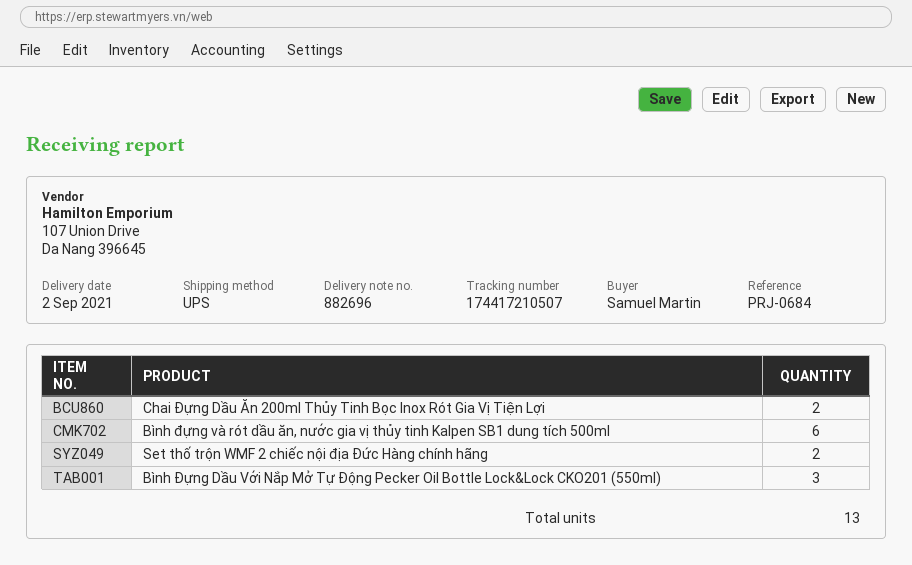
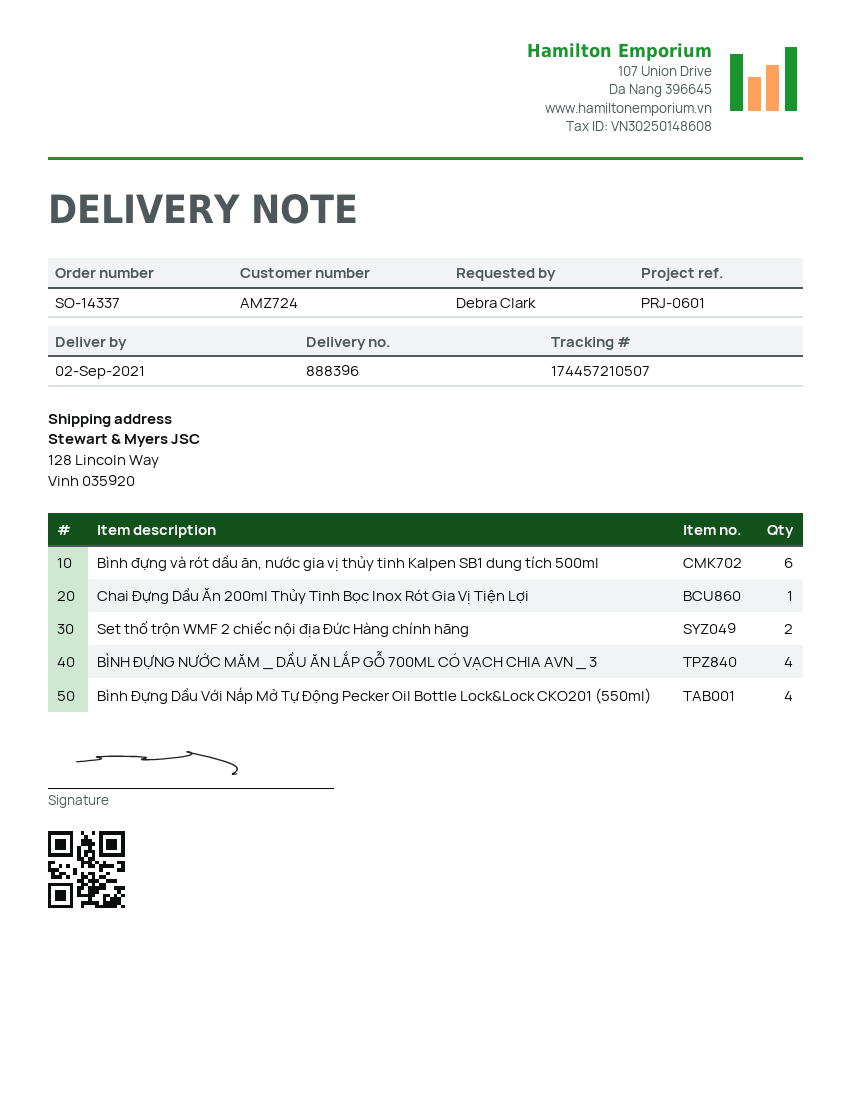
delivery note number: 882696 -> 888396
reference: PRJ-0684 -> PRJ-0601
ordered by: Samuel Martin -> Debra Clark
tracking number: 174417210507 -> 174457210507
Chai Đựng Dầu Ăn 200ml Thủy Tinh Bọc Inox Rót Gia Vị Tiện Lợi: 2 -> 1
Bình Đựng Dầu Với Nắp Mở Tự Động Pecker Oil Bottle Lock&Lock CKO201 (550ml): 3 -> 4
BÌNH ĐỰNG NƯỚC MĂM _ DẦU ĂN LẮP GỖ 700ML CÓ VẠCH CHIA AVN _ 3: none -> 4

